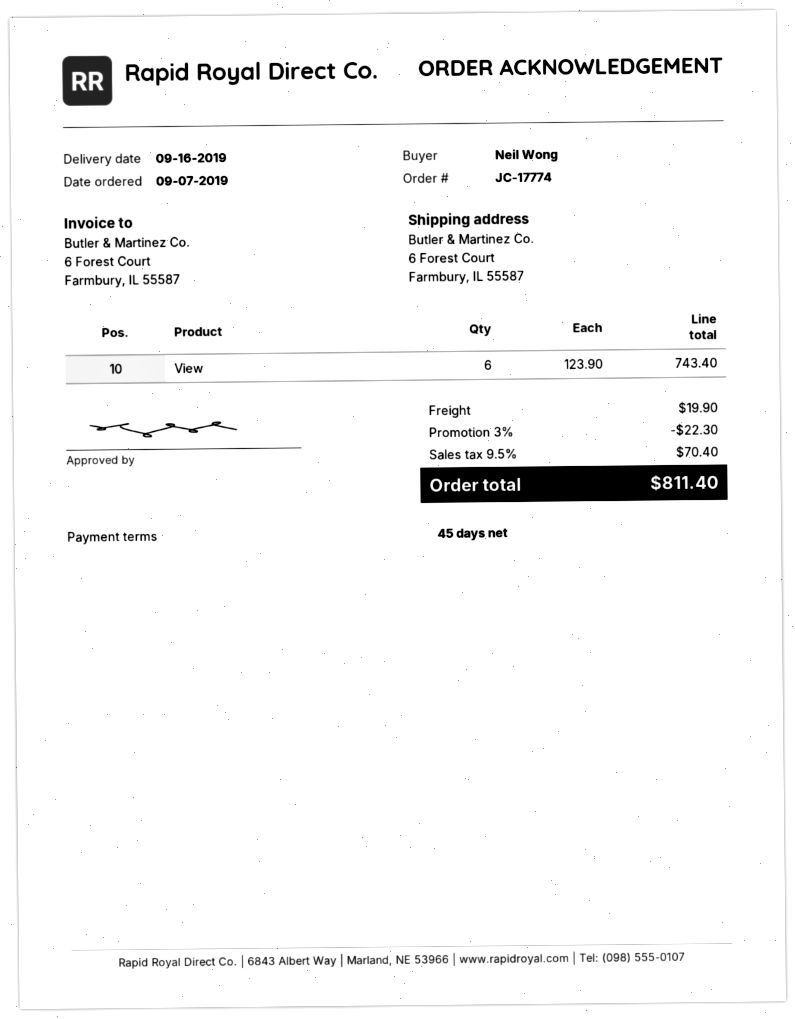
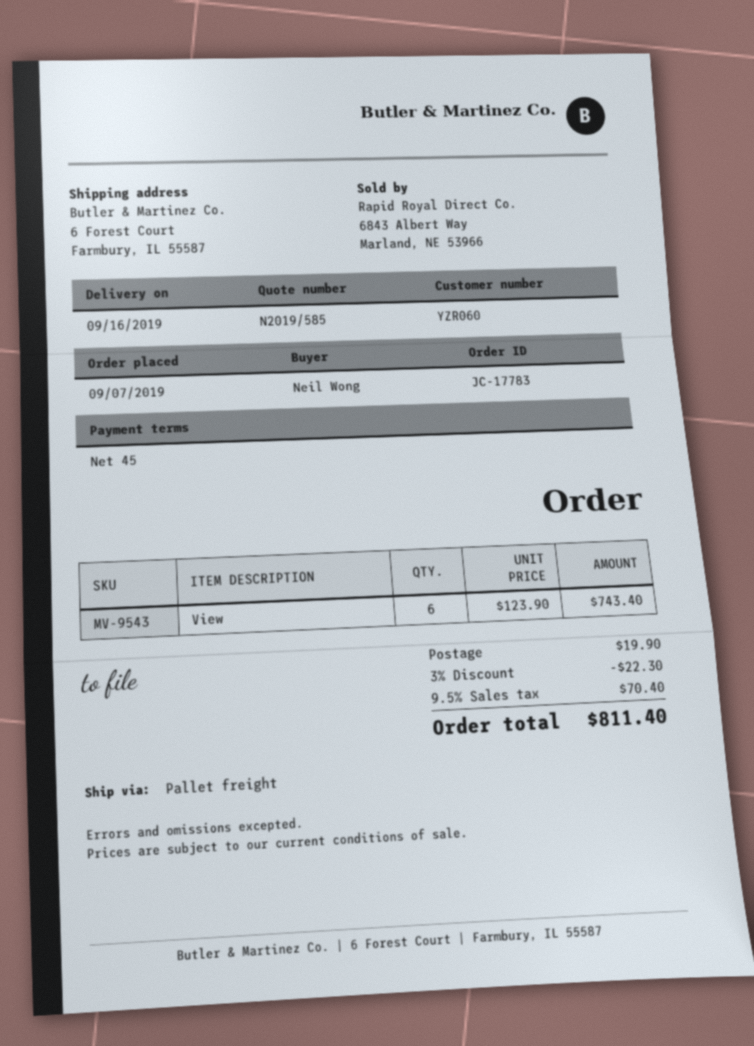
order number: JC-17774 -> JC-17783

